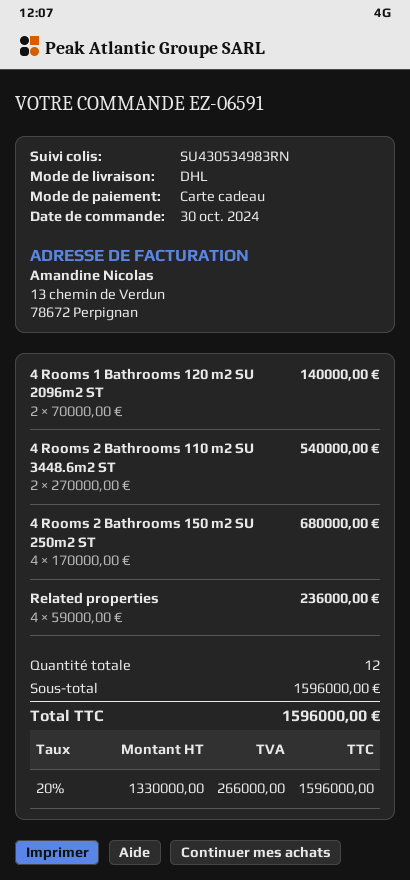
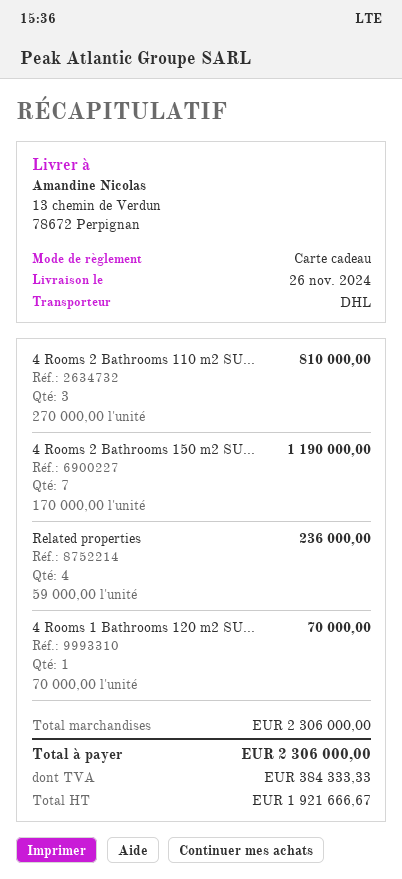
4 Rooms 1 Bathrooms 120 m2 SU 2096m2 ST: 2 x 70000.00 = 140000.00 -> 1 x 70000.00 = 70000.00
4 Rooms 2 Bathrooms 110 m2 SU 3448.6m2 ST: 2 x 270000.00 = 540000.00 -> 3 x 270000.00 = 810000.00
4 Rooms 2 Bathrooms 150 m2 SU 250m2 ST: 4 x 170000.00 = 680000.00 -> 7 x 170000.00 = 1190000.00
subtotal: 1596000.00 -> 2306000.00
net: 1330000.00 -> 1921666.67
tax: 266000.00 -> 384333.33
total: 1596000.00 -> 2306000.00

